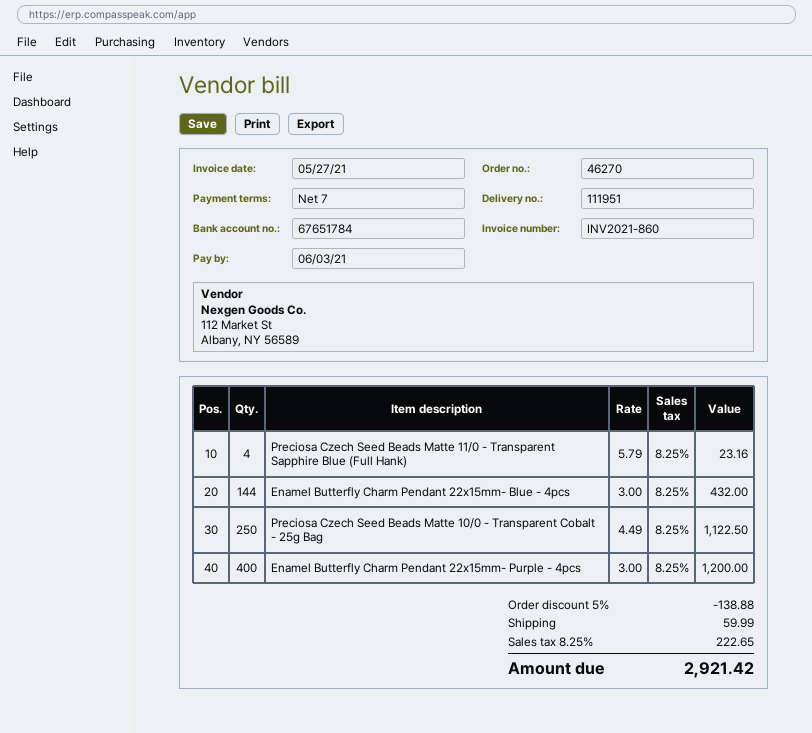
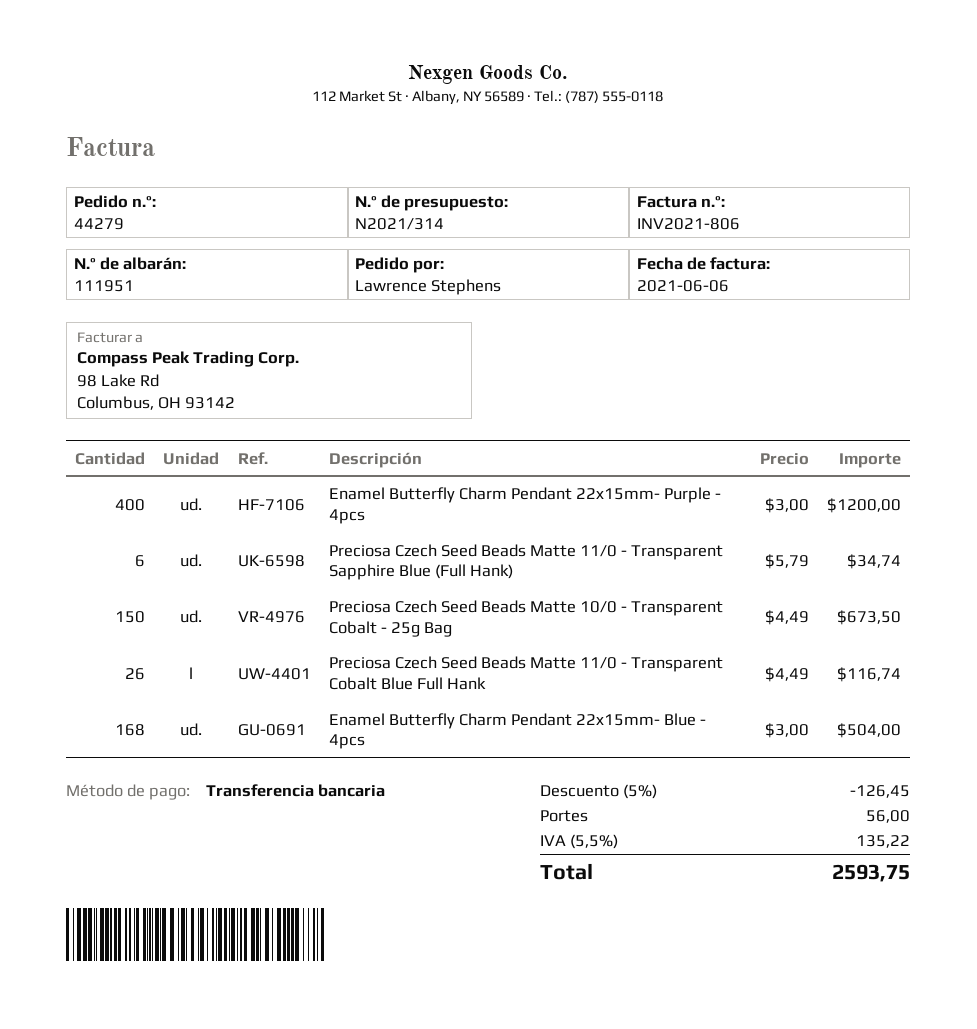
order number: 46270 -> 44279
invoice number: INV2021-860 -> INV2021-806
invoice date: 2021-05-27 -> 2021-06-06
Preciosa Czech Seed Beads Matte 11/0 - Transparent Sapphire Blue (Full Hank): 4 x 5.79 = 23.16 -> 6 x 5.79 = 34.74
Enamel Butterfly Charm Pendant 22x15mm- Blue - 4pcs: 144 x 3.00 = 432.00 -> 168 x 3.00 = 504.00
Preciosa Czech Seed Beads Matte 10/0 - Transparent Cobalt - 25g Bag: 250 x 4.49 = 1122.50 -> 150 x 4.49 = 673.50
Preciosa Czech Seed Beads Matte 11/0 - Transparent Cobalt Blue Full Hank: none -> 26 x 4.49 = 116.74
discount: 5% = 138.88 -> 5% = 126.45
shipping: 59.99 -> 56.00
tax: 8.25% = 222.65 -> 5.5% = 135.22
total: 2921.42 -> 2593.75

